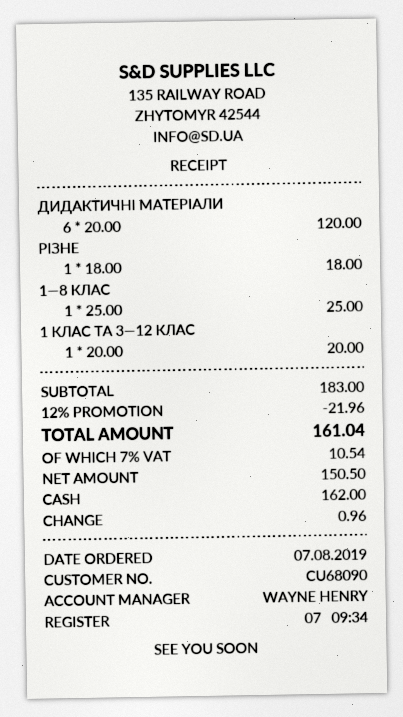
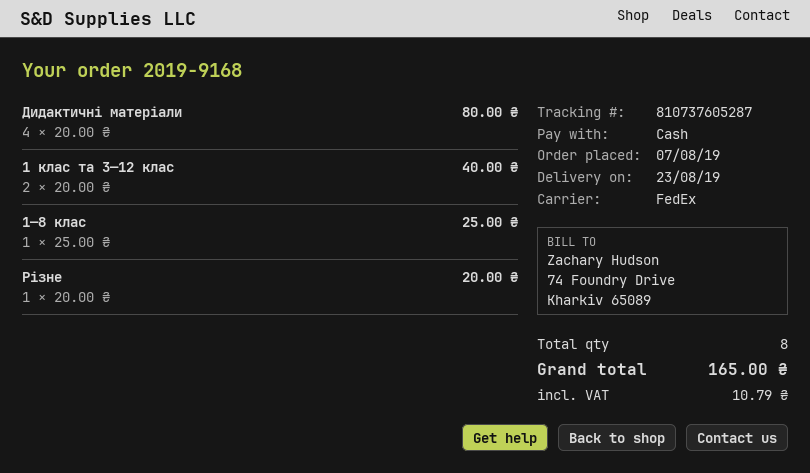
ДИДАКТИЧНІ МАТЕРІАЛИ: 6 x 20.00 = 120.00 -> 4 x 20.00 = 80.00
РІЗНЕ: 1 x 18.00 = 18.00 -> 1 x 20.00 = 20.00
1 КЛАС ТА 3—12 КЛАС: 1 x 20.00 = 20.00 -> 2 x 20.00 = 40.00
discount: 12% = 21.96 -> none
tax: 10.54 -> 10.79
total: 161.04 -> 165.00

